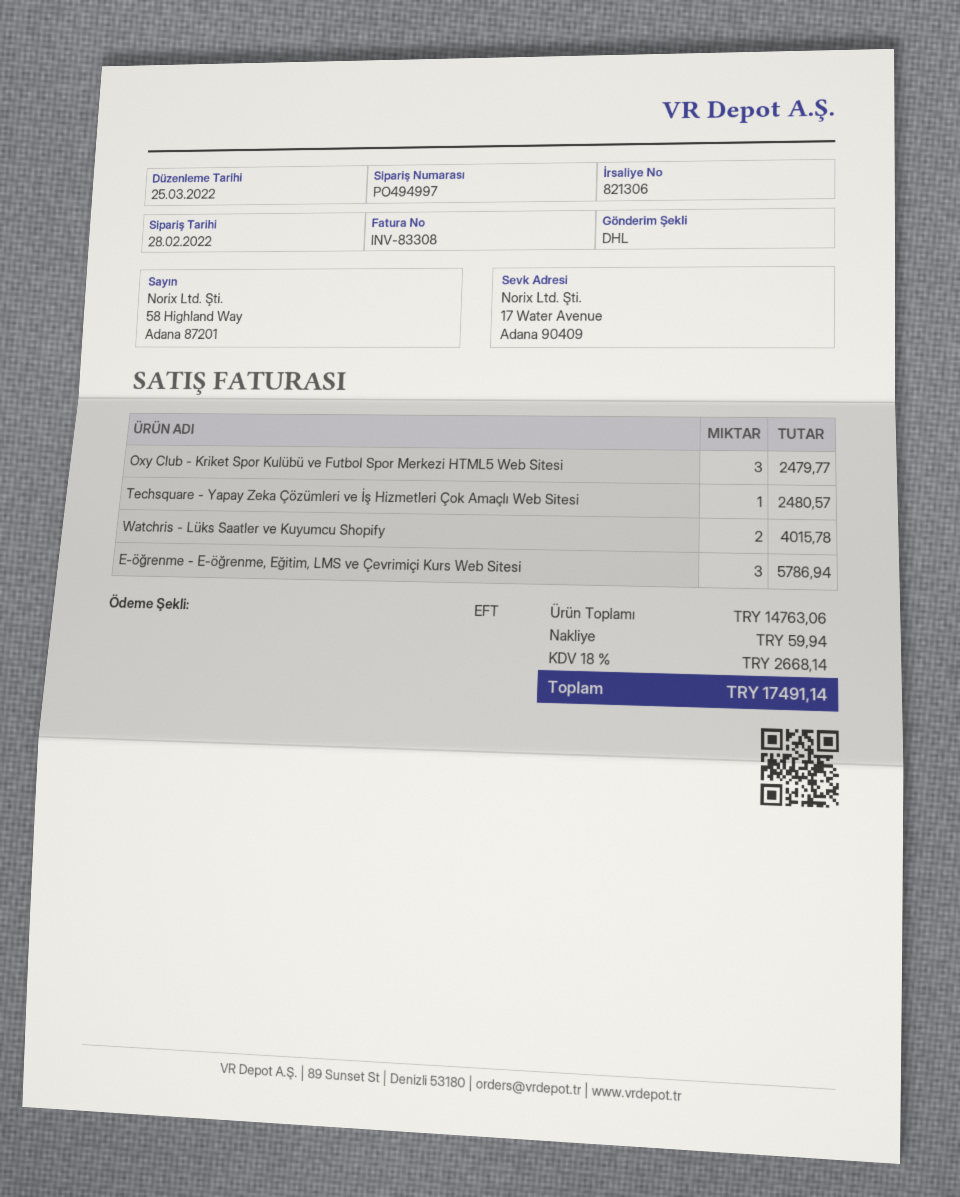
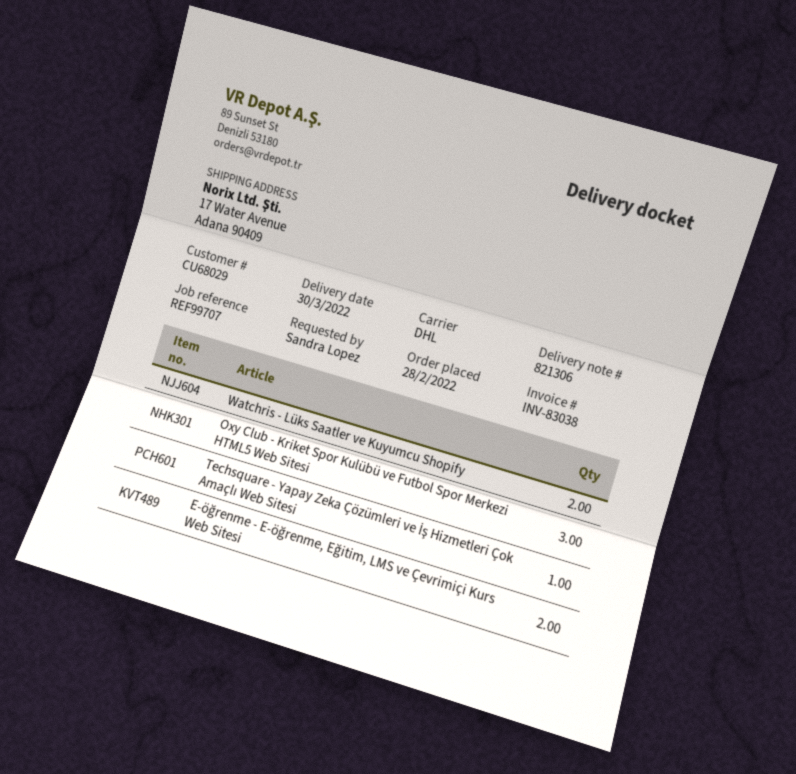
invoice number: INV-83308 -> INV-83038
E-öğrenme - E-öğrenme, Eğitim, LMS ve Çevrimiçi Kurs Web Sitesi: 3 -> 2

